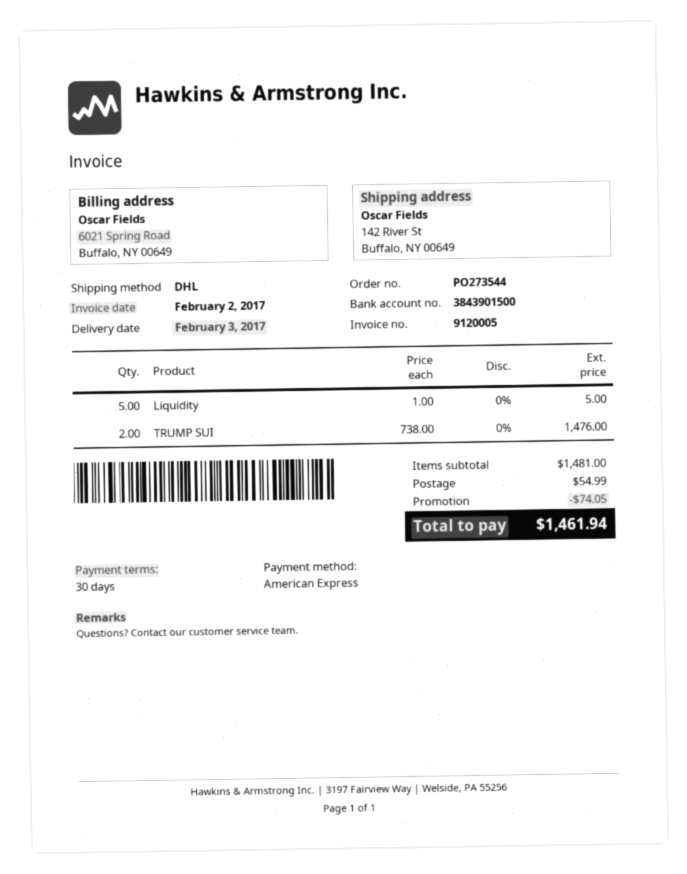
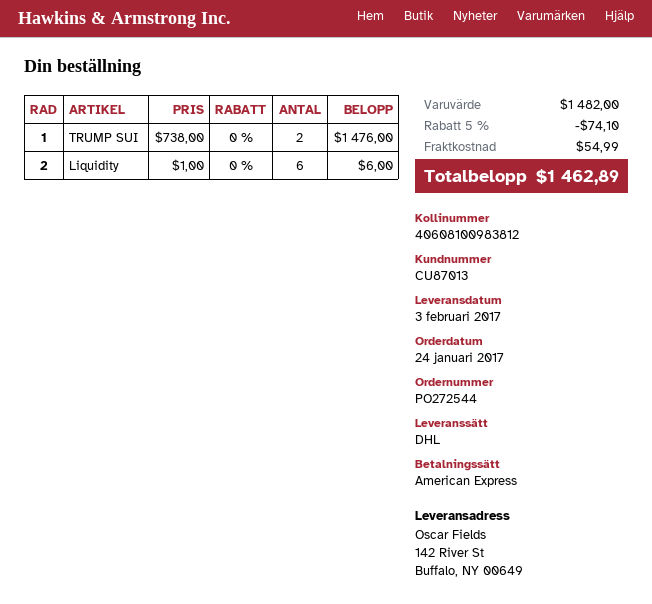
order number: PO273544 -> PO272544
Liquidity: 5 x 1.00 = 5.00 -> 6 x 1.00 = 6.00
subtotal: 1481.00 -> 1482.00
discount: 74.05 -> 74.10
total: 1461.94 -> 1462.89

